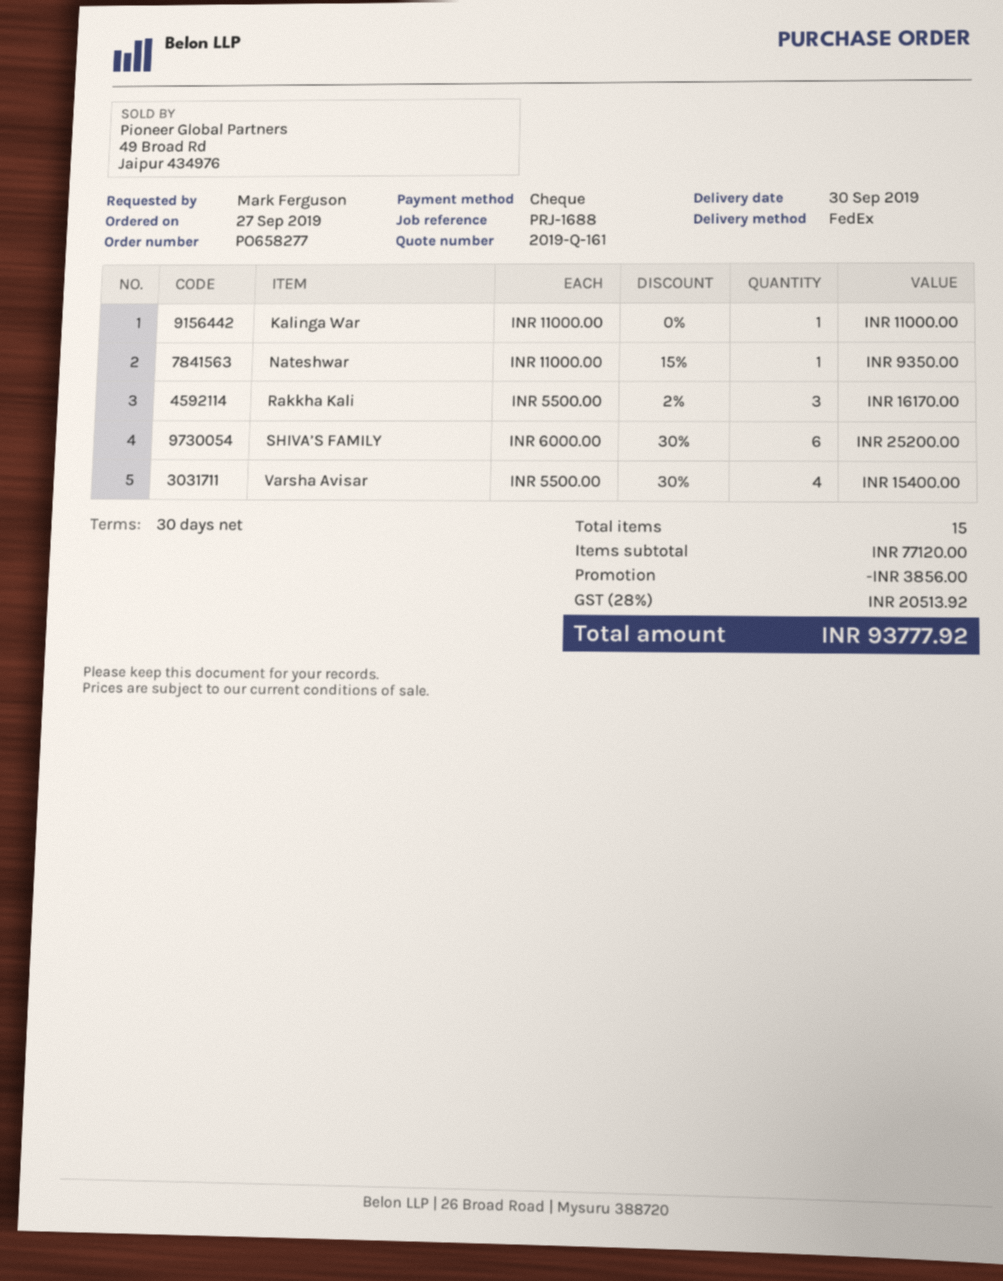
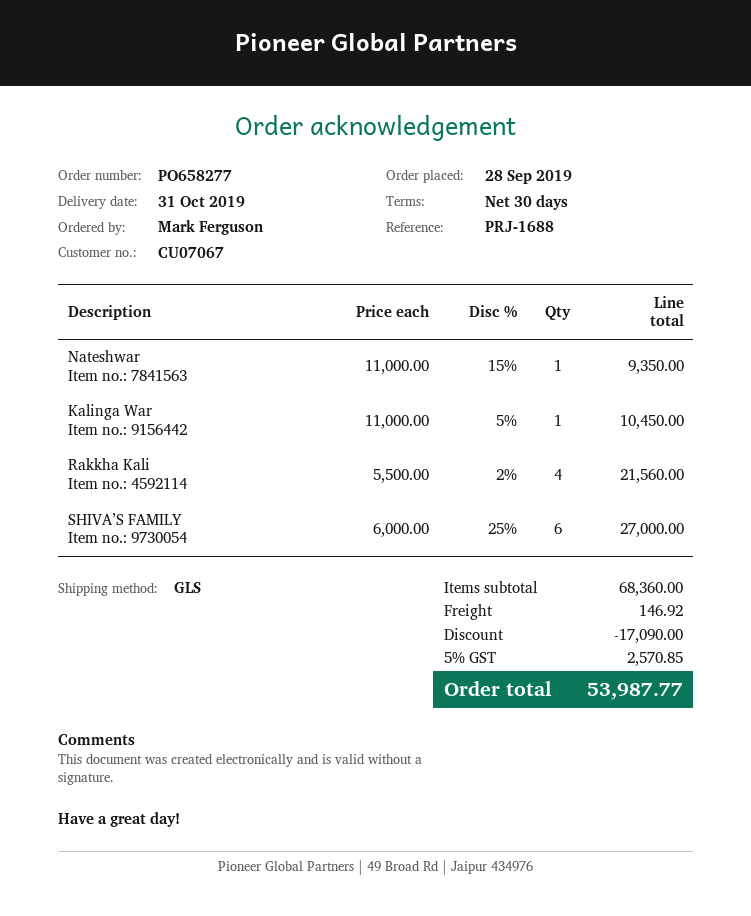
order date: 2019-09-27 -> 2019-09-28
delivery date: 2019-09-30 -> 2019-10-31
shipping method: FedEx -> GLS
Kalinga War: 1 x 11000.00 = 11000.00 -> 1 x 11000.00 - 5% = 10450.00
Rakkha Kali: 3 x 5500.00 - 2% = 16170.00 -> 4 x 5500.00 - 2% = 21560.00
SHIVA’S FAMILY: 6 x 6000.00 - 30% = 25200.00 -> 6 x 6000.00 - 25% = 27000.00
Varsha Avisar: 4 x 5500.00 - 30% = 15400.00 -> none
subtotal: 77120.00 -> 68360.00
discount: 3856.00 -> 17090.00
shipping: none -> 146.92
tax: 28% = 20513.92 -> 5% = 2570.85
total: 93777.92 -> 53987.77

